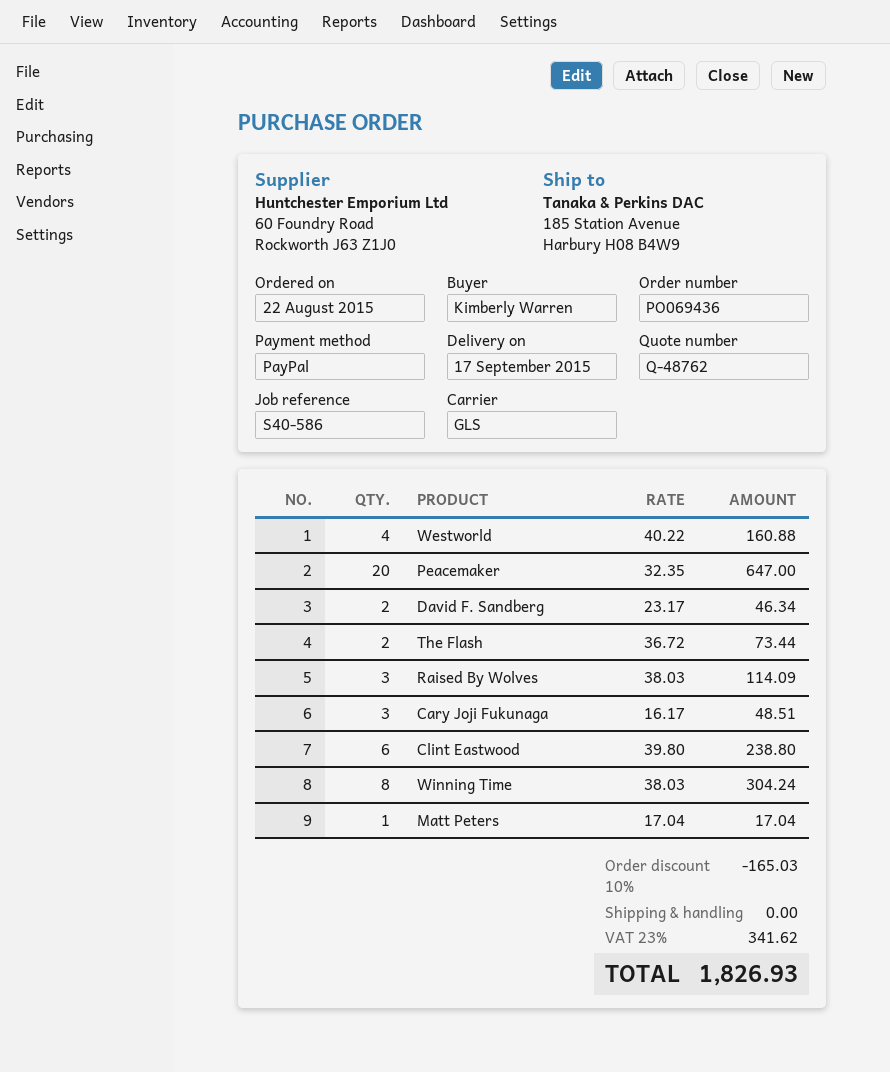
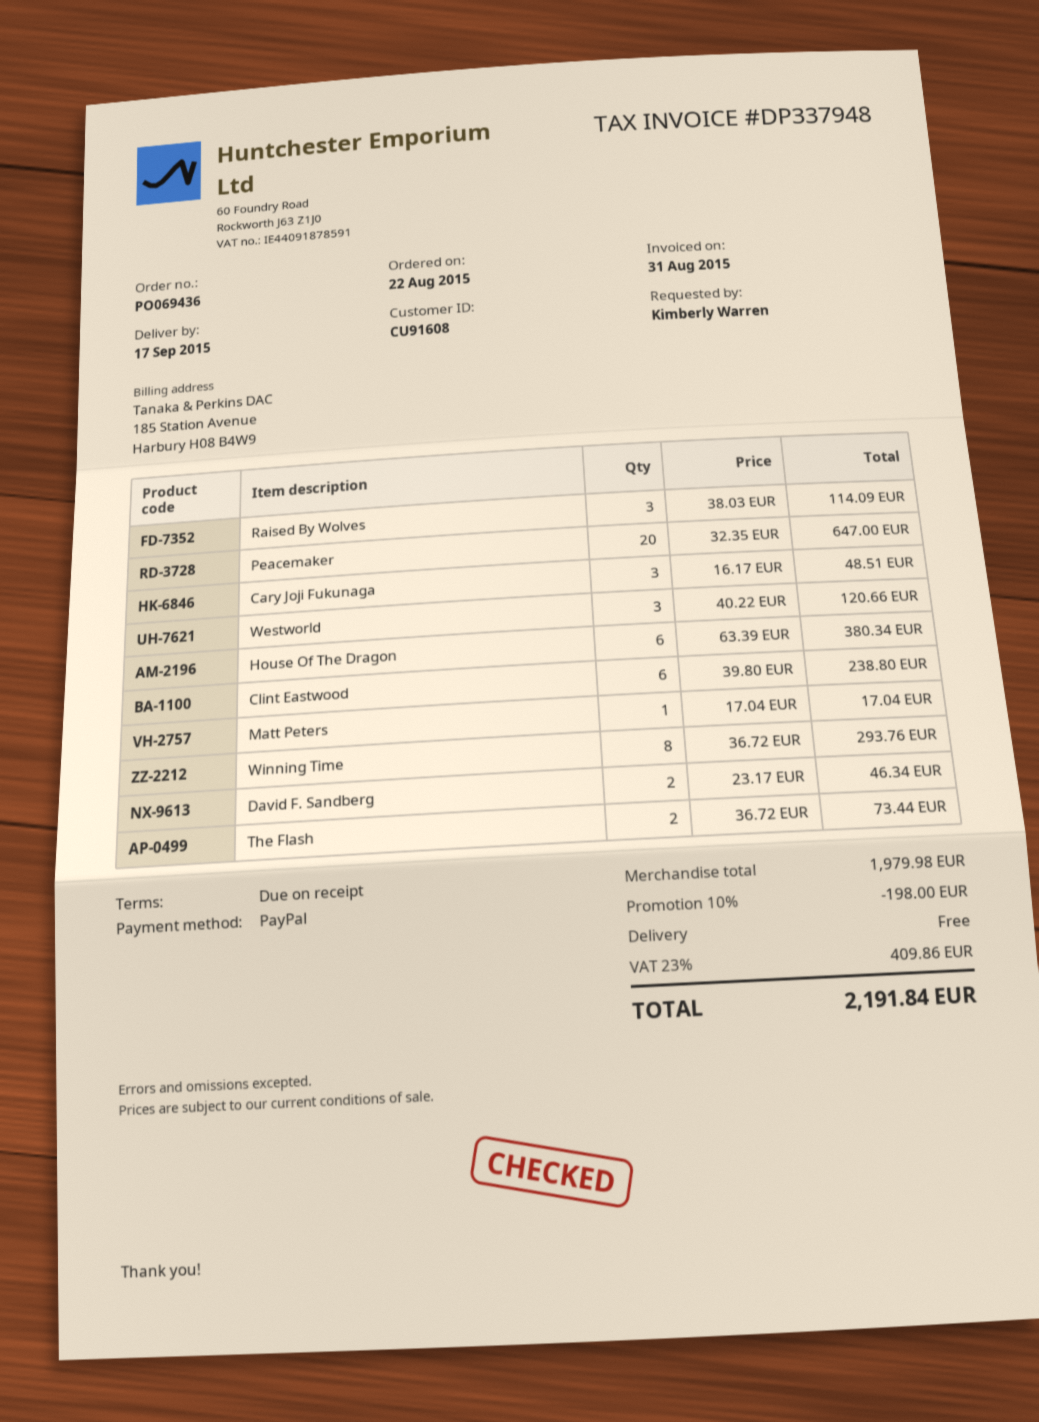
Westworld: 4 x 40.22 = 160.88 -> 3 x 40.22 = 120.66
Winning Time: 8 x 38.03 = 304.24 -> 8 x 36.72 = 293.76
House Of The Dragon: none -> 6 x 63.39 = 380.34
discount: 10% = 165.03 -> 10% = 198.00
tax: 23% = 341.62 -> 23% = 409.86
total: 1826.93 -> 2191.84

